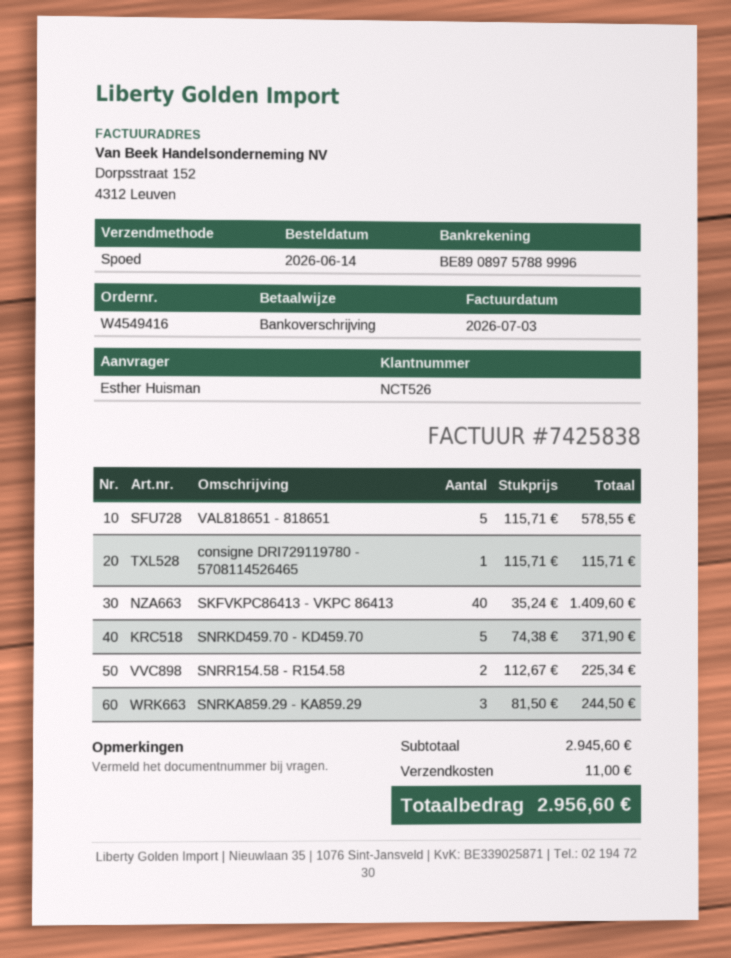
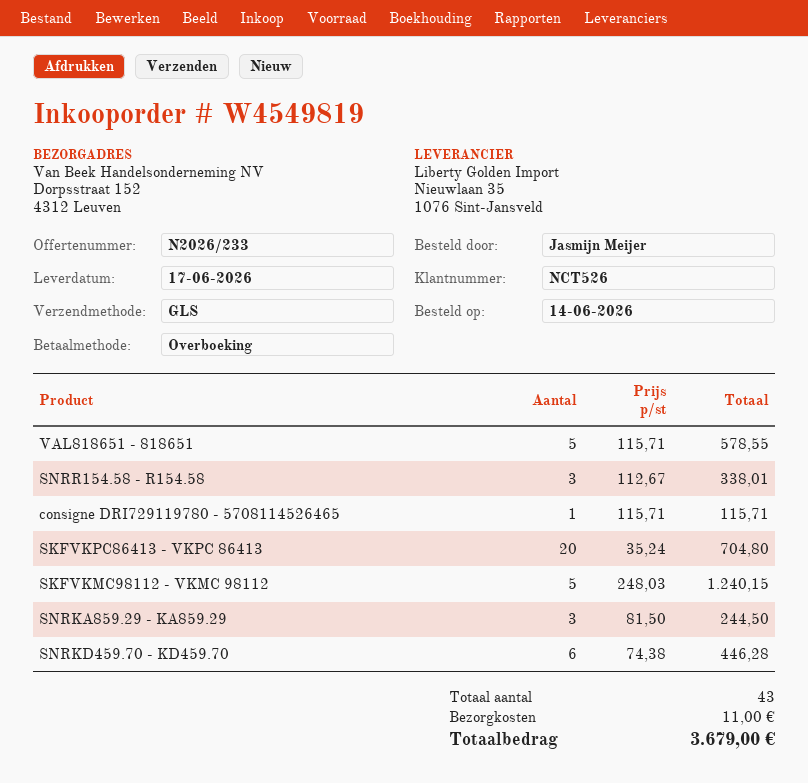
order number: W4549416 -> W4549819
ordered by: Esther Huisman -> Jasmijn Meijer
shipping method: express -> GLS
SKFVKPC86413 - VKPC 86413: 40 x 35.24 = 1409.60 -> 20 x 35.24 = 704.80
SNRKD459.70 - KD459.70: 5 x 74.38 = 371.90 -> 6 x 74.38 = 446.28
SNRR154.58 - R154.58: 2 x 112.67 = 225.34 -> 3 x 112.67 = 338.01
SKFVKMC98112 - VKMC 98112: none -> 5 x 248.03 = 1240.15
total: 2956.60 -> 3679.00

